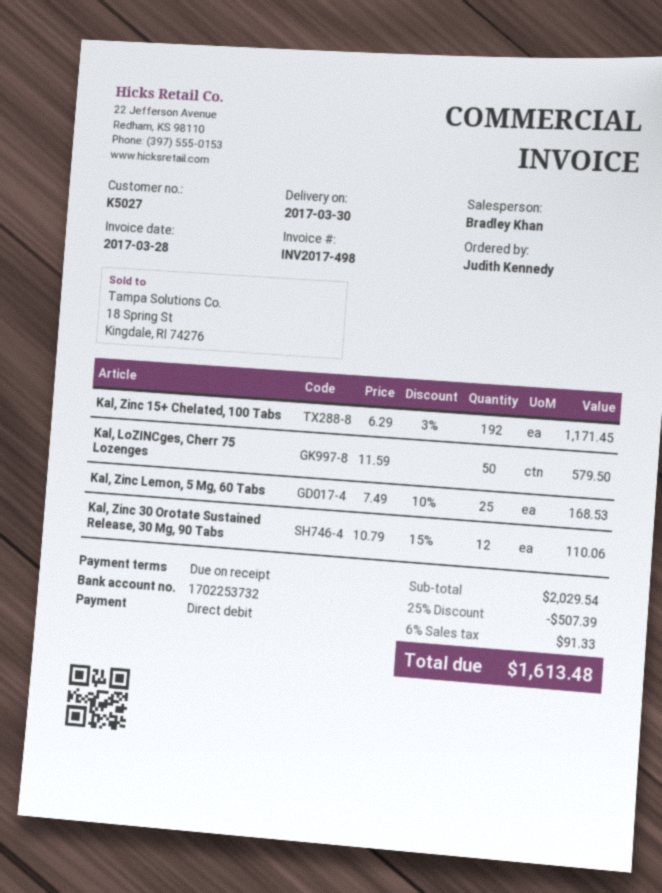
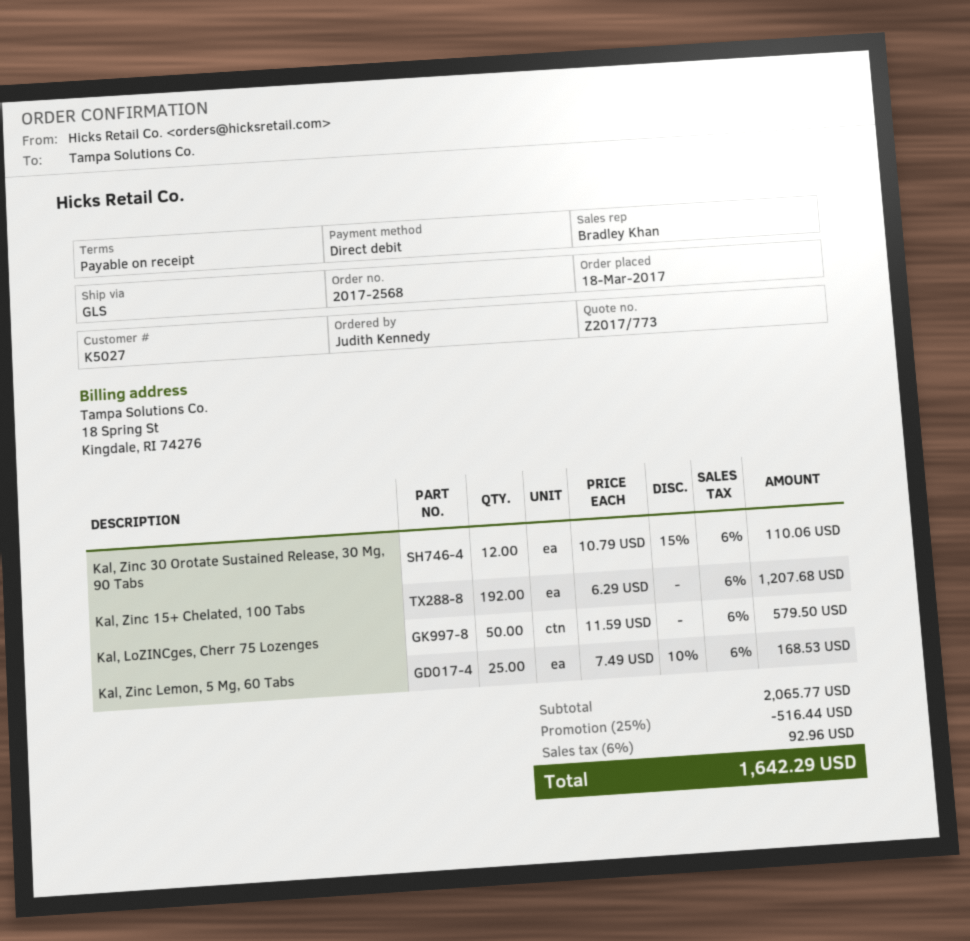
Kal, Zinc 15+ Chelated, 100 Tabs: 192 x 6.29 - 3% = 1171.45 -> 192 x 6.29 = 1207.68
subtotal: 2029.54 -> 2065.77
discount: 25% = 507.39 -> 25% = 516.44
tax: 6% = 91.33 -> 6% = 92.96
total: 1613.48 -> 1642.29

